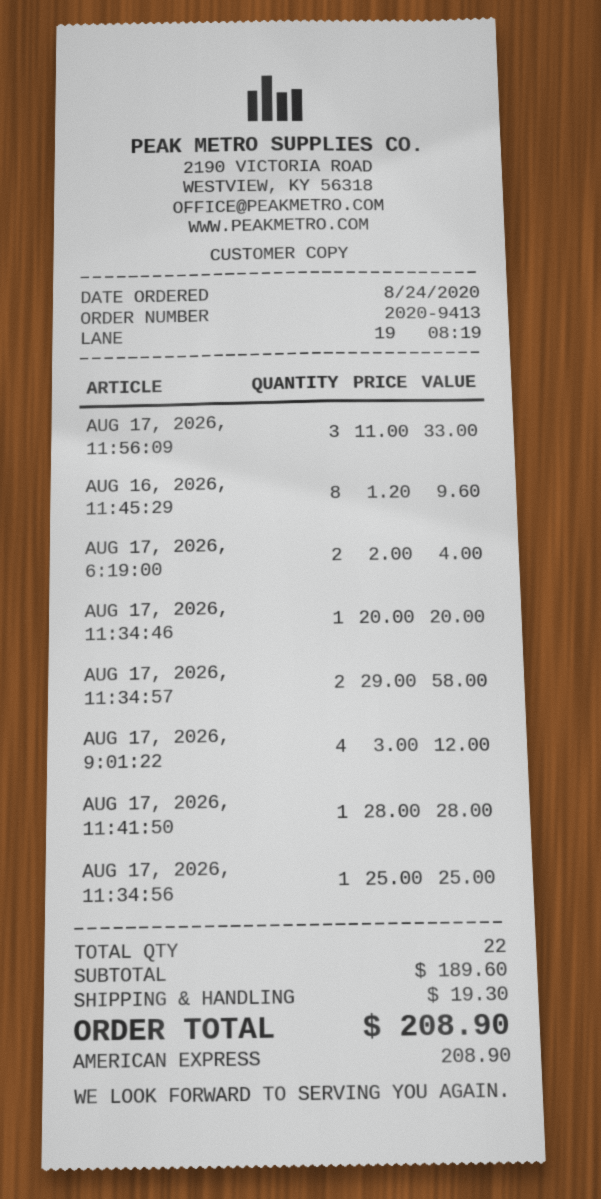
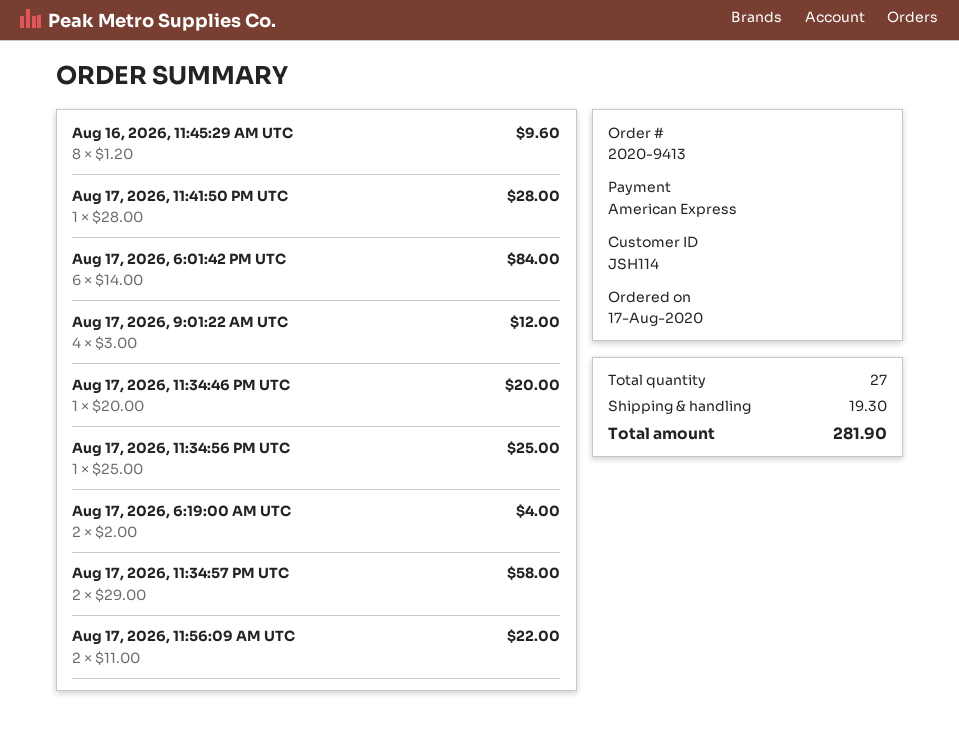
order date: 2020-08-24 -> 2020-08-17
AUG 17, 2026, 11:56:09: 3 x 11.00 = 33.00 -> 2 x 11.00 = 22.00
Aug 17, 2026, 6:01:42 PM UTC: none -> 6 x 14.00 = 84.00
total quantity: 22 -> 27
total: 208.90 -> 281.90

